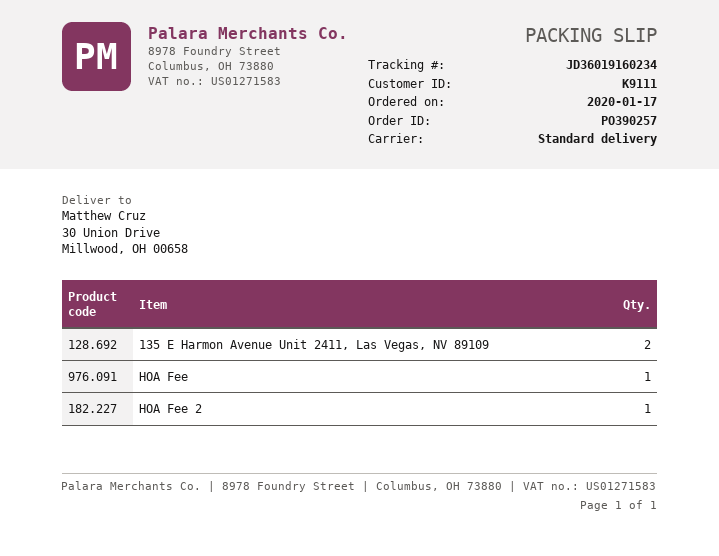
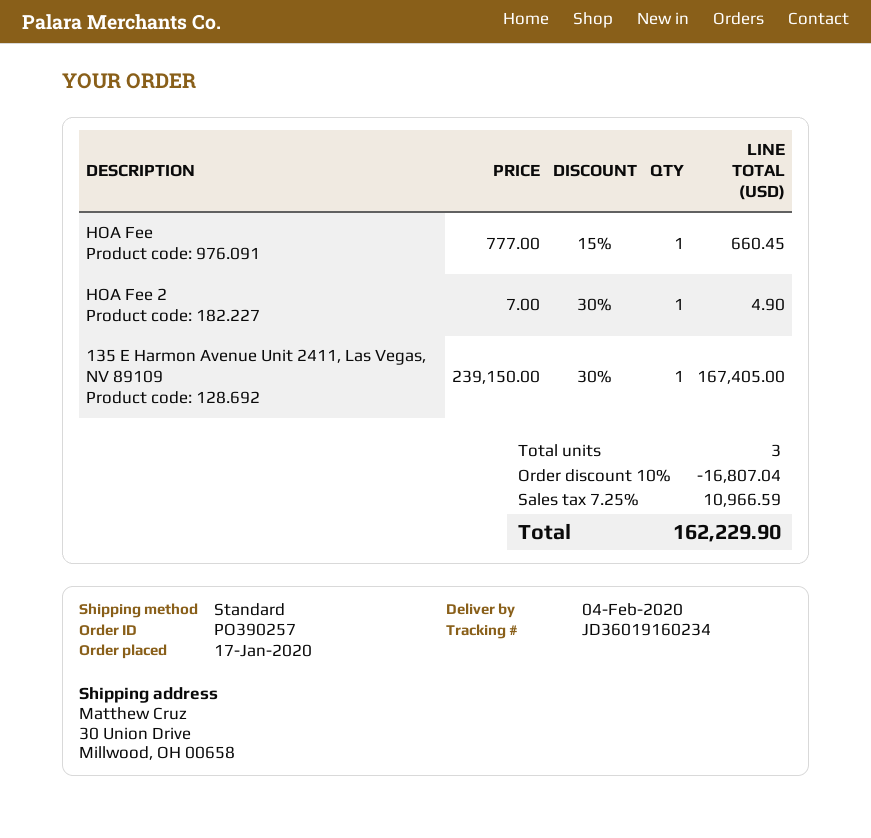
135 E Harmon Avenue Unit 2411, Las Vegas, NV 89109: 2 -> 1

